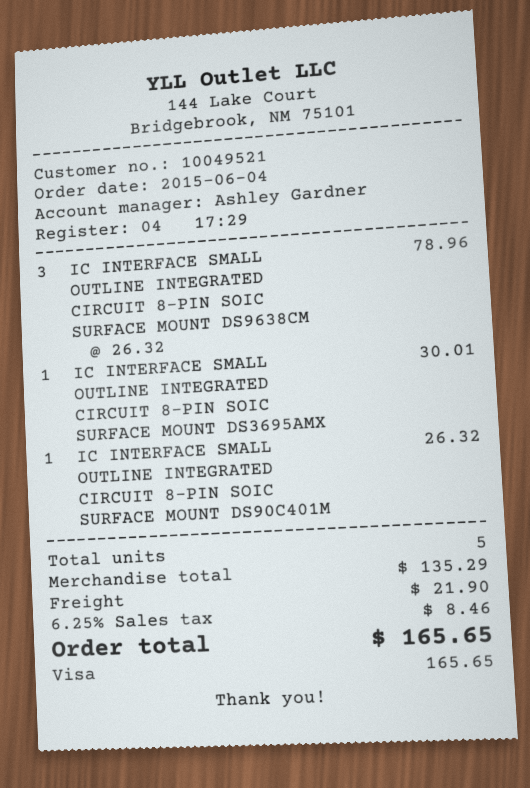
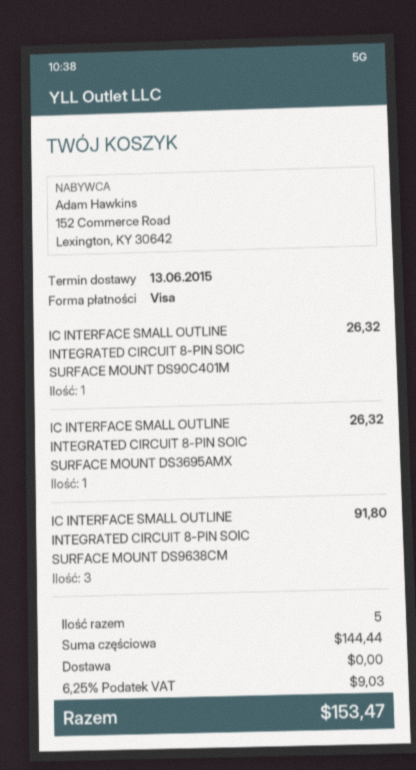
IC INTERFACE SMALL OUTLINE INTEGRATED CIRCUIT 8-PIN SOIC SURFACE MOUNT DS9638CM: 3 for 78.96 -> 3 for 91.80
IC INTERFACE SMALL OUTLINE INTEGRATED CIRCUIT 8-PIN SOIC SURFACE MOUNT DS3695AMX: 1 for 30.01 -> 1 for 26.32
subtotal: 135.29 -> 144.44
shipping: 21.90 -> 0.00
tax: 6.25% = 8.46 -> 6.25% = 9.03
total: 165.65 -> 153.47

